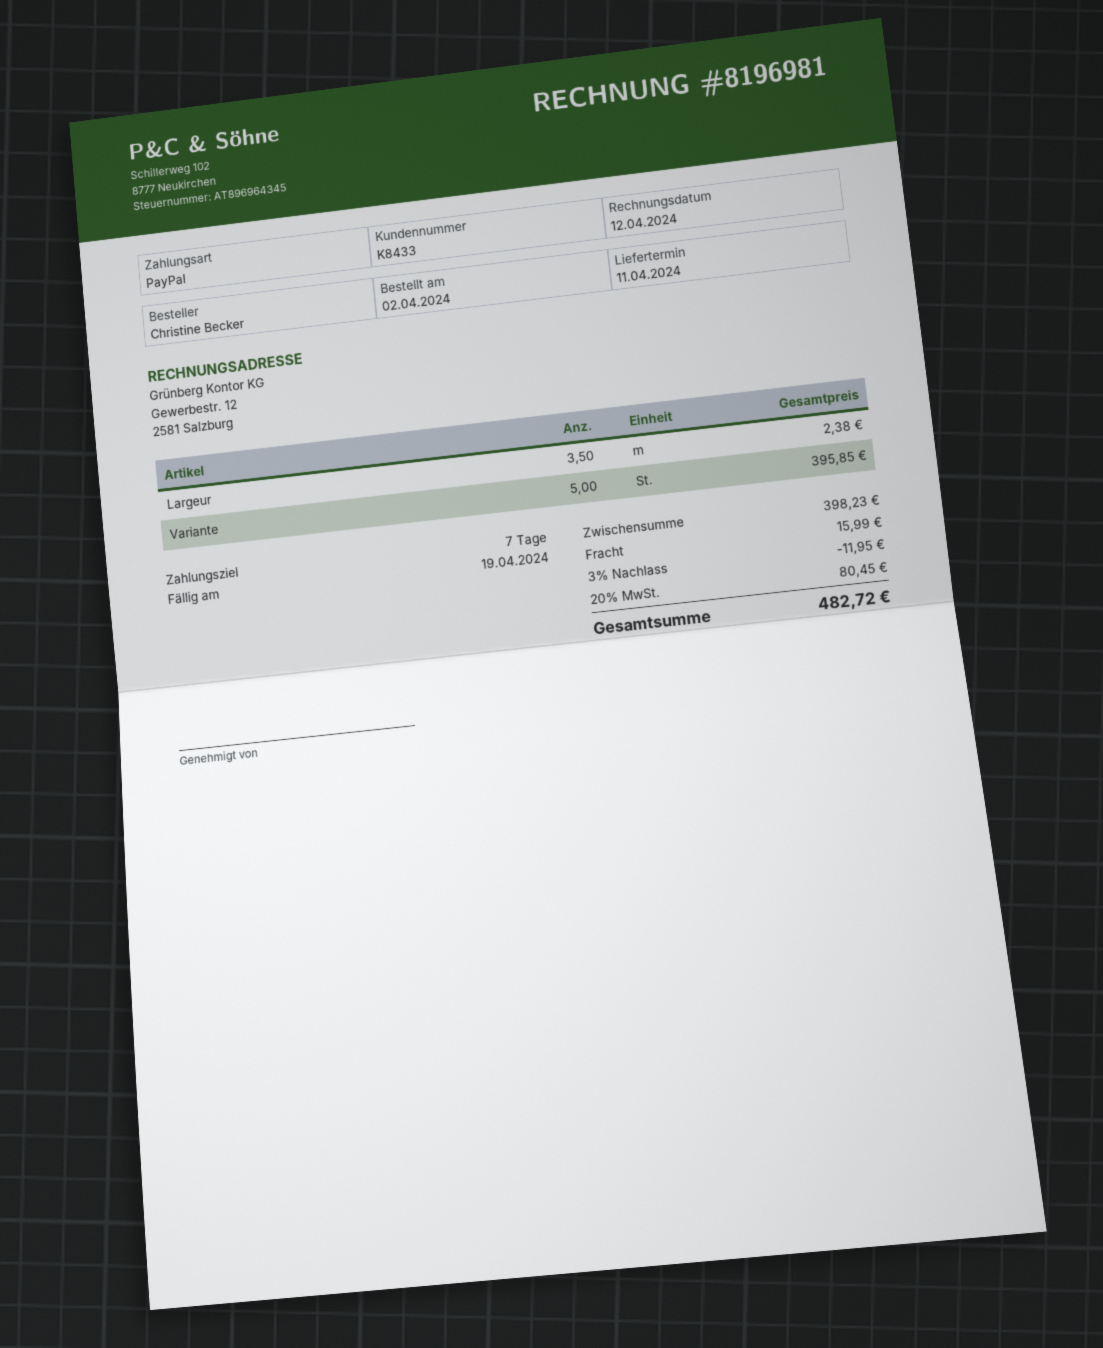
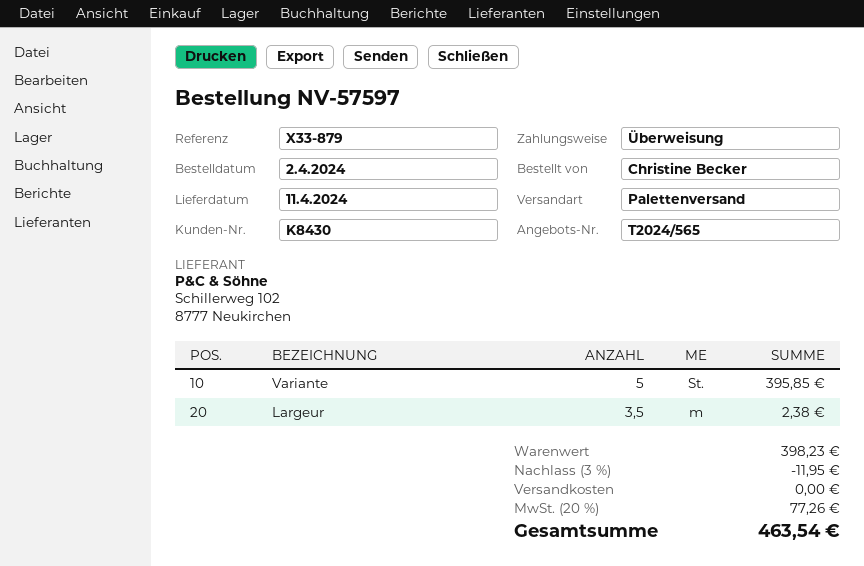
customer number: K8433 -> K8430
payment method: PayPal -> bank transfer
shipping: 15.99 -> 0.00
tax: 20% = 80.45 -> 20% = 77.26
total: 482.72 -> 463.54

